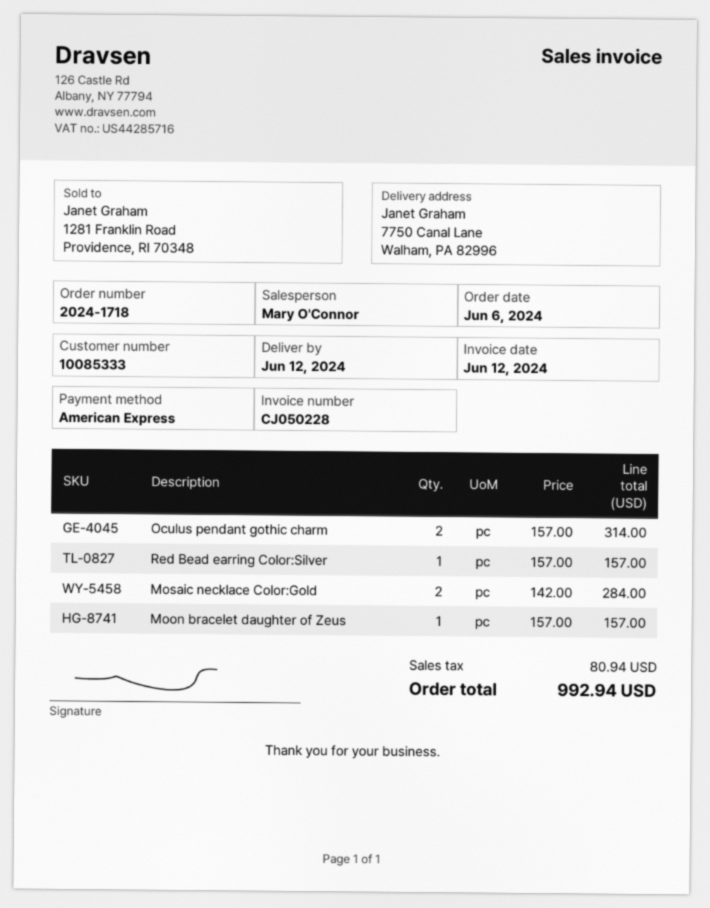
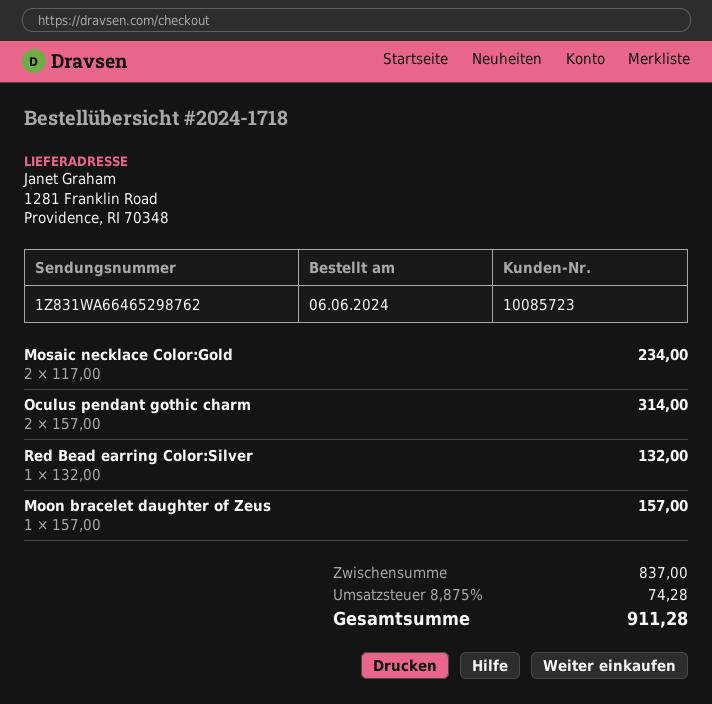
customer number: 10085333 -> 10085723
ship to: 7750 Canal Lane, Walham, PA 82996 -> 1281 Franklin Road, Providence, RI 70348
Red Bead earring Color:Silver: 1 x 157.00 = 157.00 -> 1 x 132.00 = 132.00
Mosaic necklace Color:Gold: 2 x 142.00 = 284.00 -> 2 x 117.00 = 234.00
tax: 80.94 -> 74.28
total: 992.94 -> 911.28

